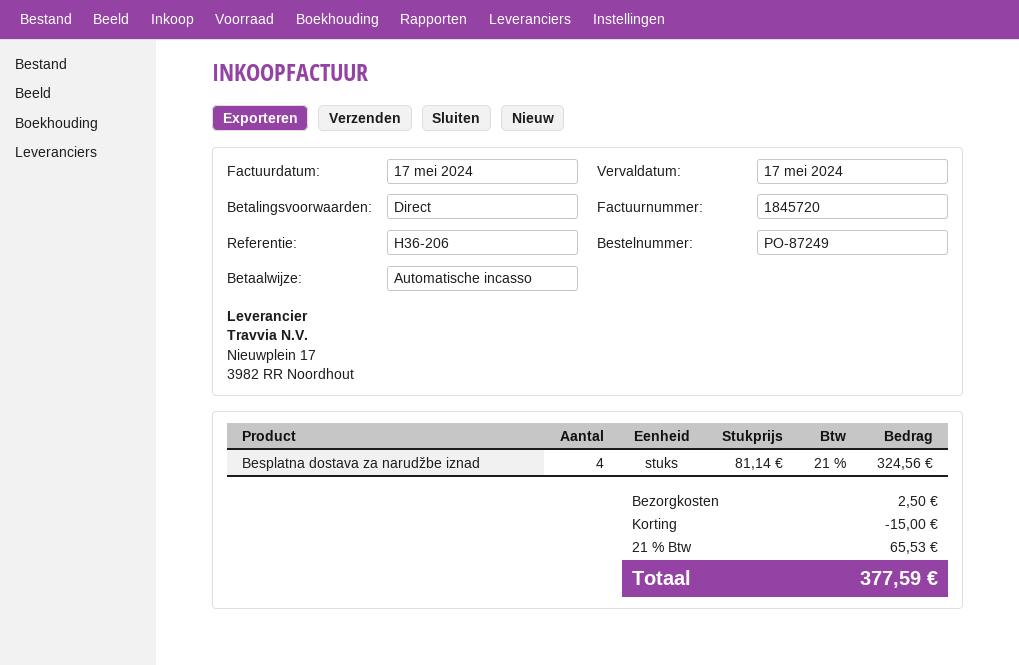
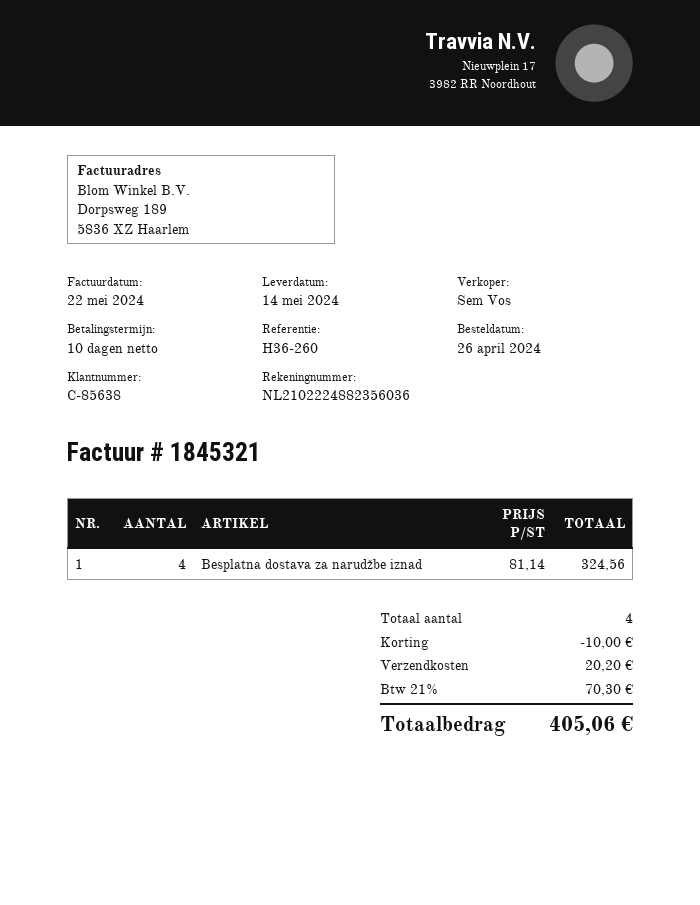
invoice number: 1845720 -> 1845321
invoice date: 2024-05-17 -> 2024-05-22
payment terms: on receipt -> 10 days
reference: H36-206 -> H36-260
discount: 15.00 -> 10.00
shipping: 2.50 -> 20.20
tax: 21% = 65.53 -> 21% = 70.30
total: 377.59 -> 405.06

